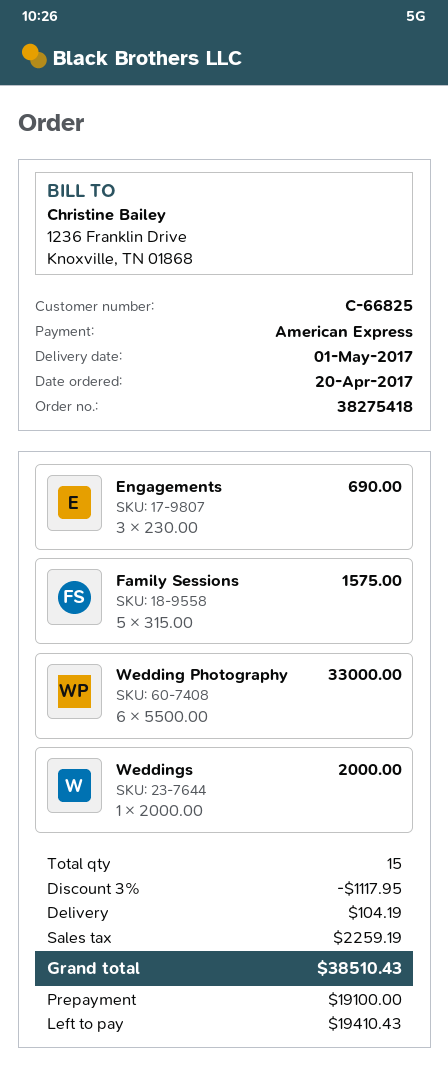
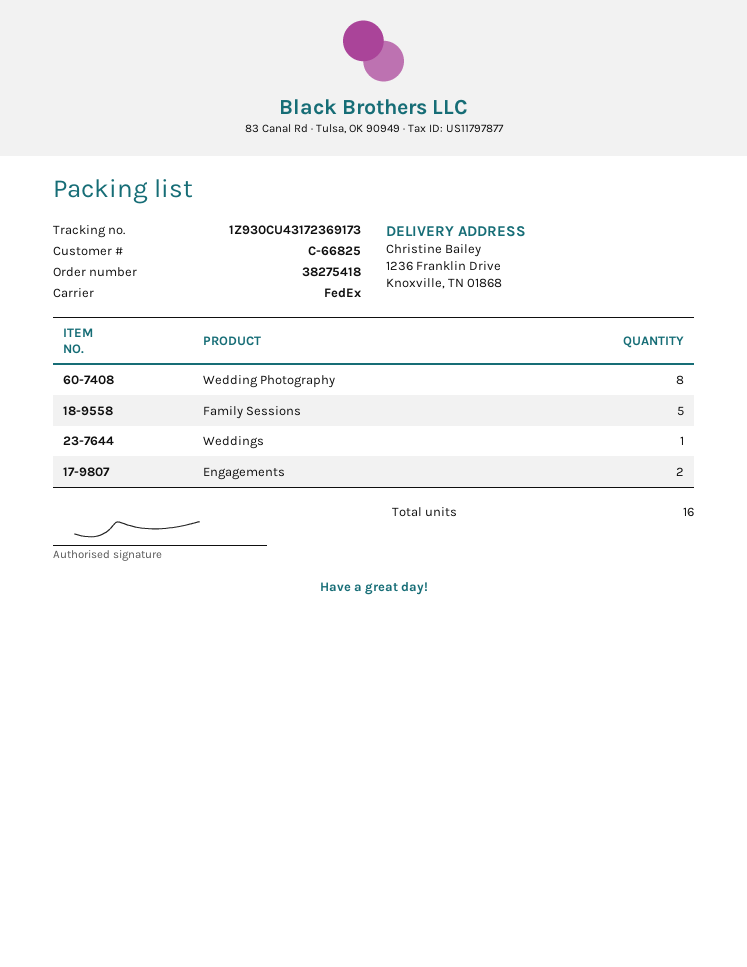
Engagements: 3 -> 2
Wedding Photography: 6 -> 8
total quantity: 15 -> 16

